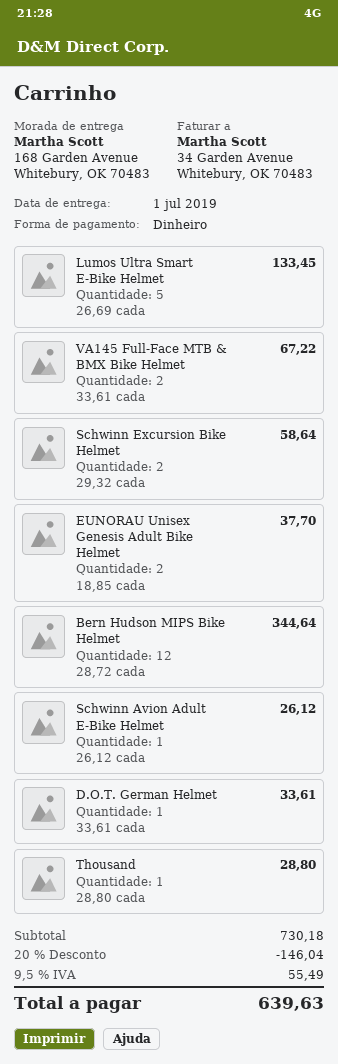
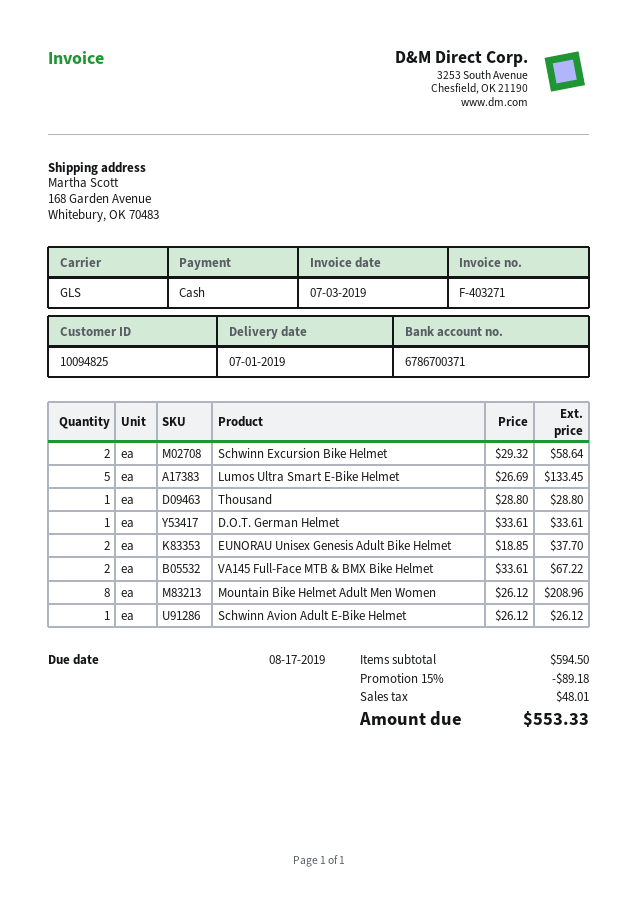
Bern Hudson MIPS Bike Helmet: 12 x 28.72 = 344.64 -> none
Mountain Bike Helmet Adult Men Women: none -> 8 x 26.12 = 208.96
subtotal: 730.18 -> 594.50
discount: 20% = 146.04 -> 15% = 89.18
tax: 55.49 -> 48.01
total: 639.63 -> 553.33

